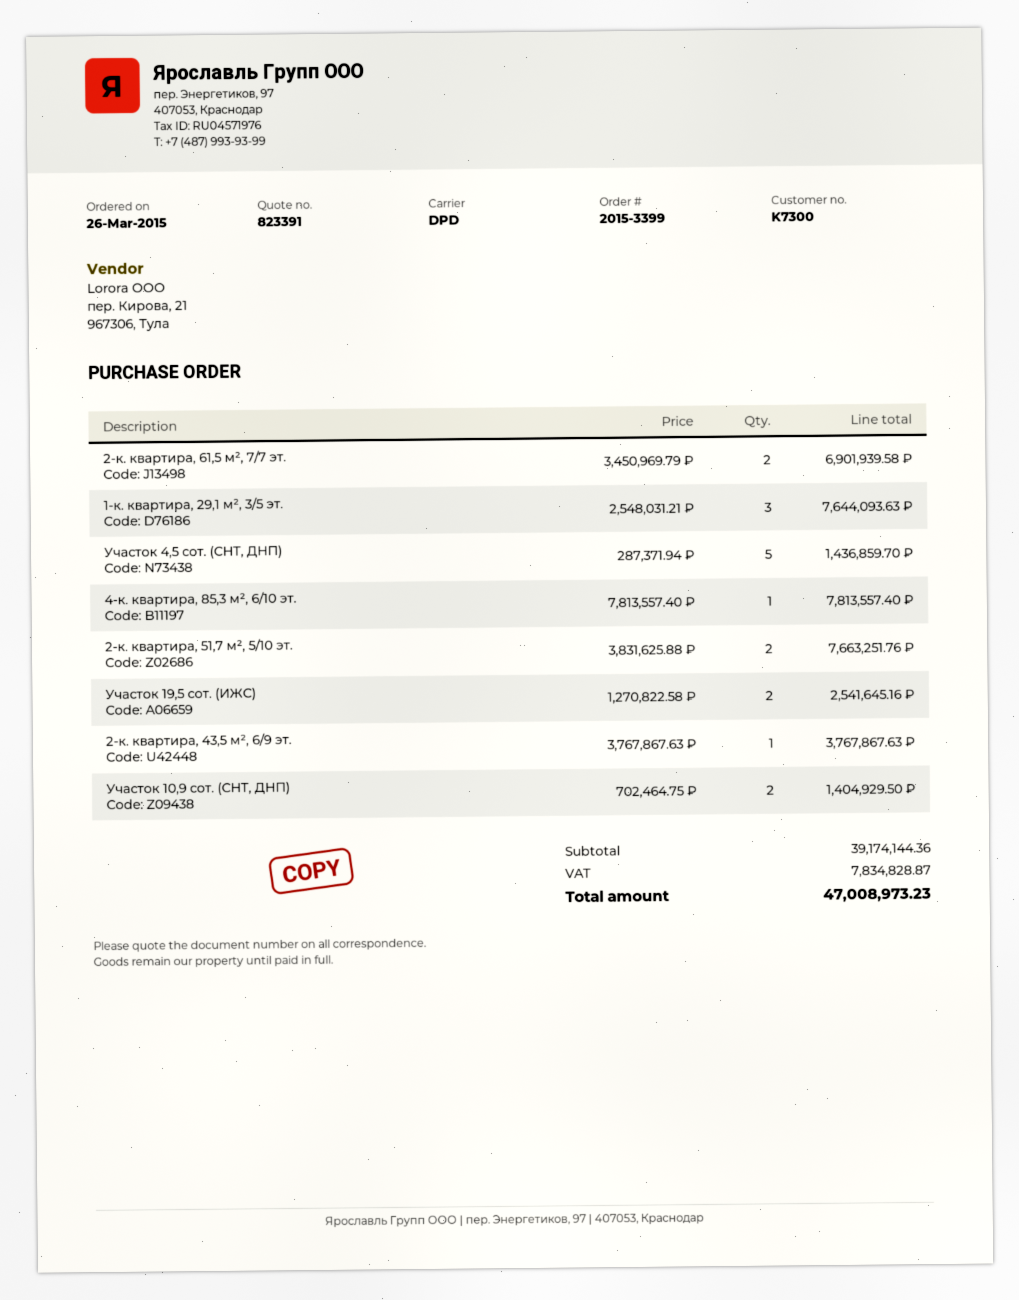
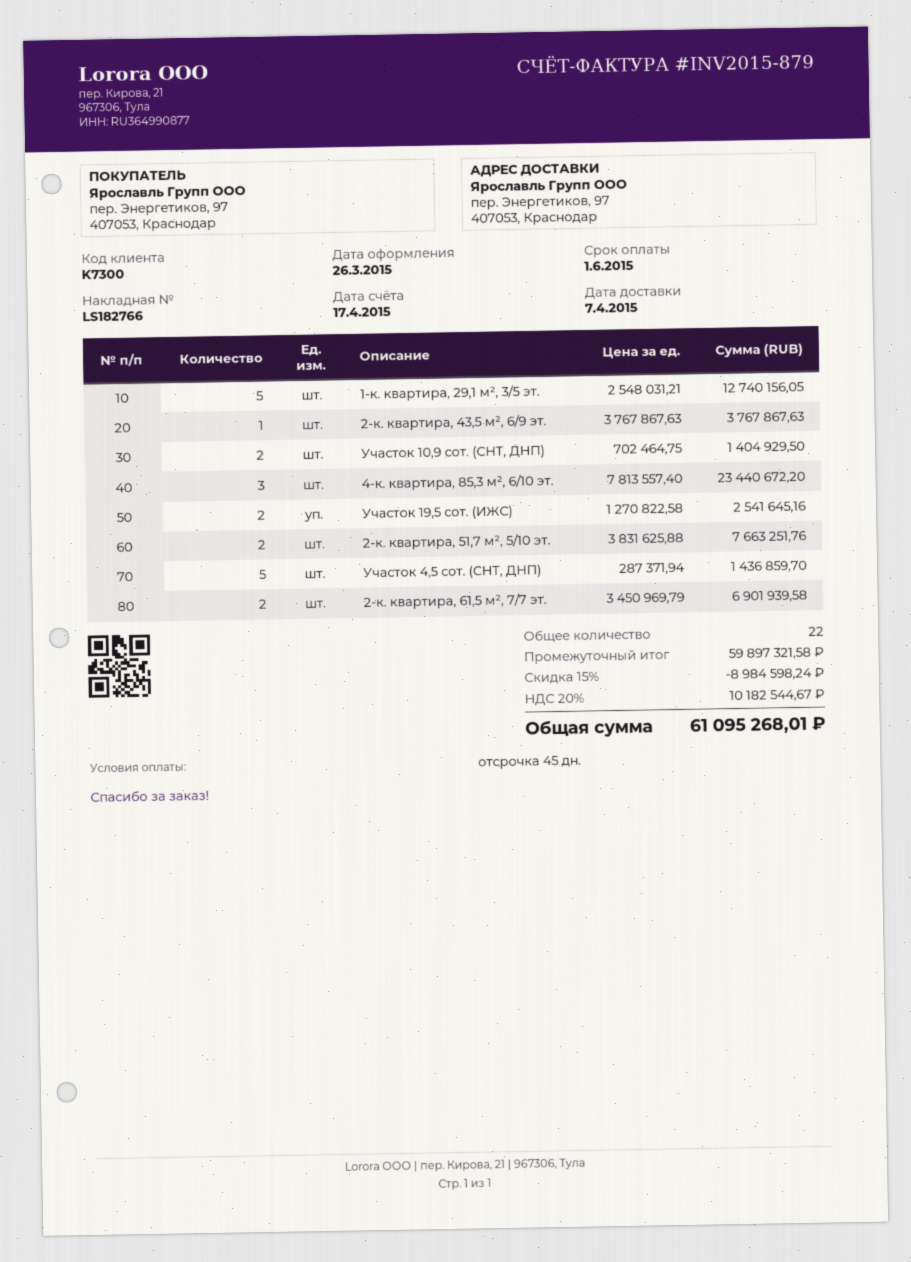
1-к. квартира, 29,1 м², 3/5 эт.: 3 x 2548031.21 = 7644093.63 -> 5 x 2548031.21 = 12740156.05
4-к. квартира, 85,3 м², 6/10 эт.: 1 x 7813557.40 = 7813557.40 -> 3 x 7813557.40 = 23440672.20
subtotal: 39174144.36 -> 59897321.58
discount: none -> 15% = 8984598.24
tax: 7834828.87 -> 10182544.67
total: 47008973.23 -> 61095268.01

